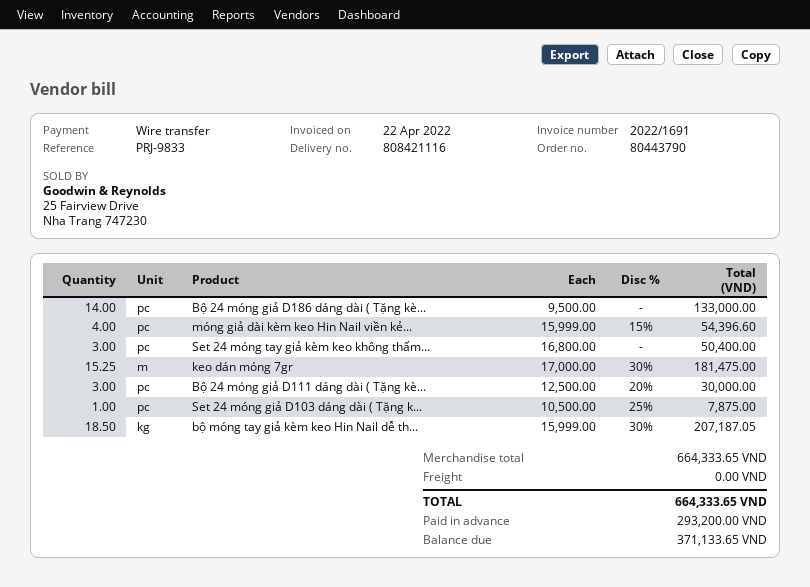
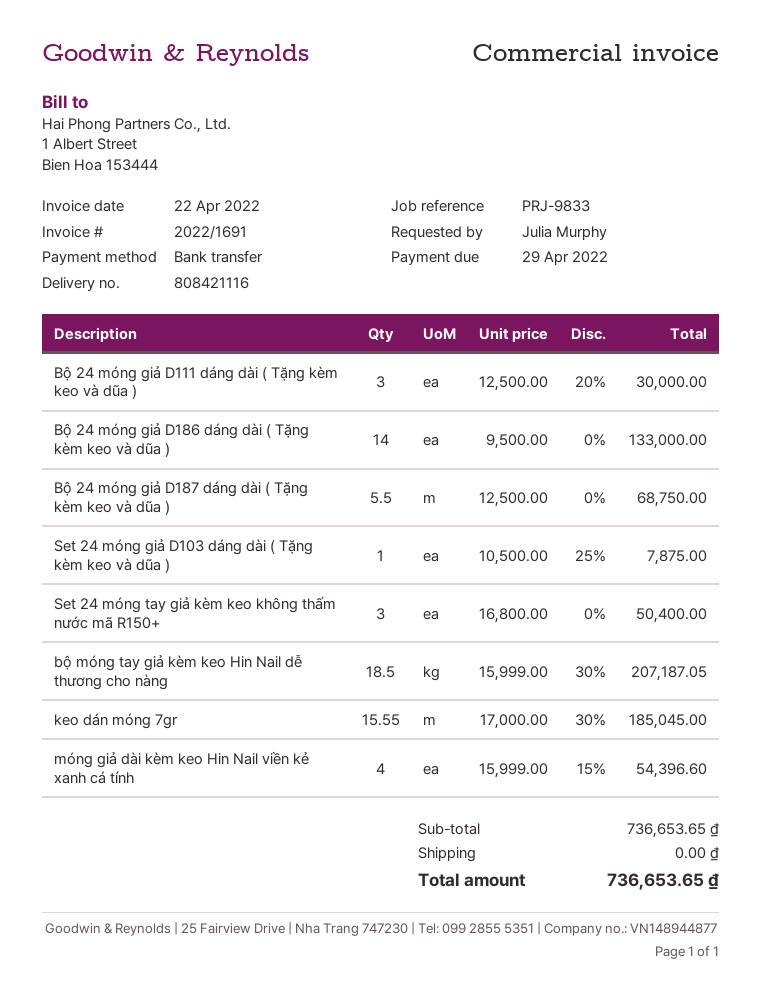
keo dán móng 7gr: 15.25 x 17000.00 - 30% = 181475.00 -> 15.55 x 17000.00 - 30% = 185045.00
Bộ 24 móng giả D187 dáng dài ( Tặng kèm keo và dũa ): none -> 5.5 x 12500.00 = 68750.00
subtotal: 664333.65 -> 736653.65
total: 664333.65 -> 736653.65

